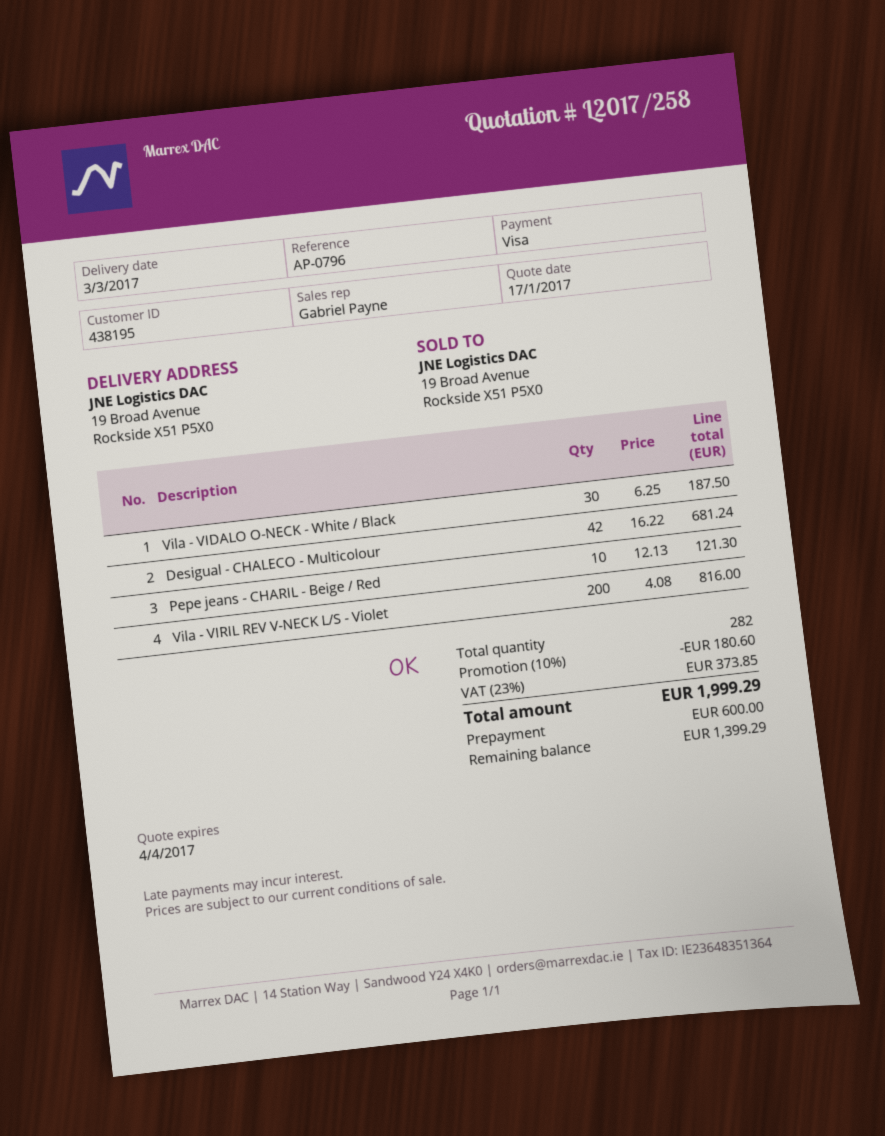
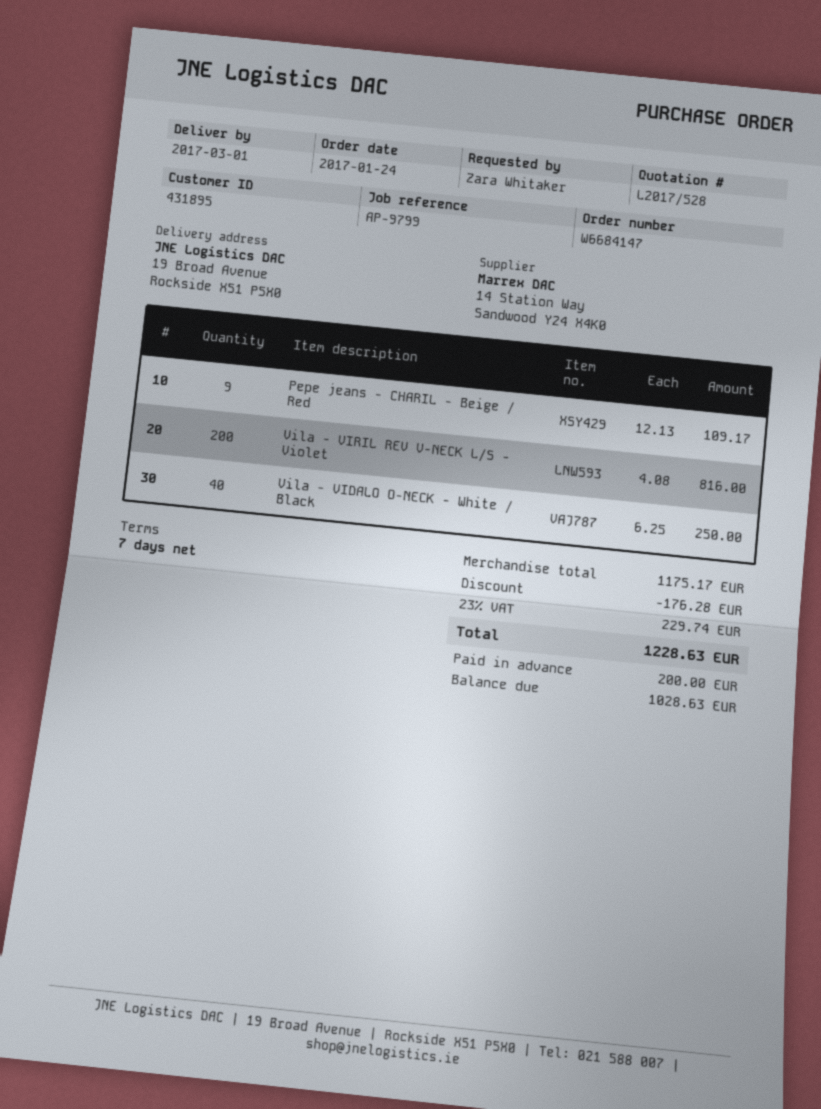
quote number: L2017/258 -> L2017/528
delivery date: 2017-03-03 -> 2017-03-01
customer number: 438195 -> 431895
reference: AP-0796 -> AP-9799
Vila - VIDALO O-NECK - White / Black: 30 x 6.25 = 187.50 -> 40 x 6.25 = 250.00
Desigual - CHALECO - Multicolour: 42 x 16.22 = 681.24 -> none
Pepe jeans - CHARIL - Beige / Red: 10 x 12.13 = 121.30 -> 9 x 12.13 = 109.17
discount: 180.60 -> 176.28
tax: 23% = 373.85 -> 23% = 229.74
total: 1999.29 -> 1228.63
deposit: 600.00 -> 200.00
balance: 1399.29 -> 1028.63

